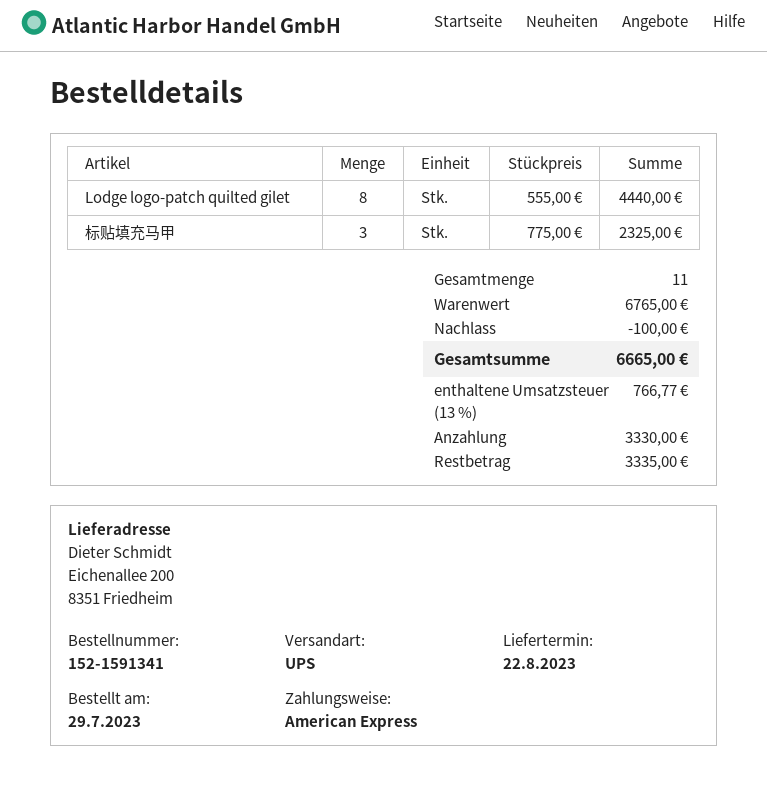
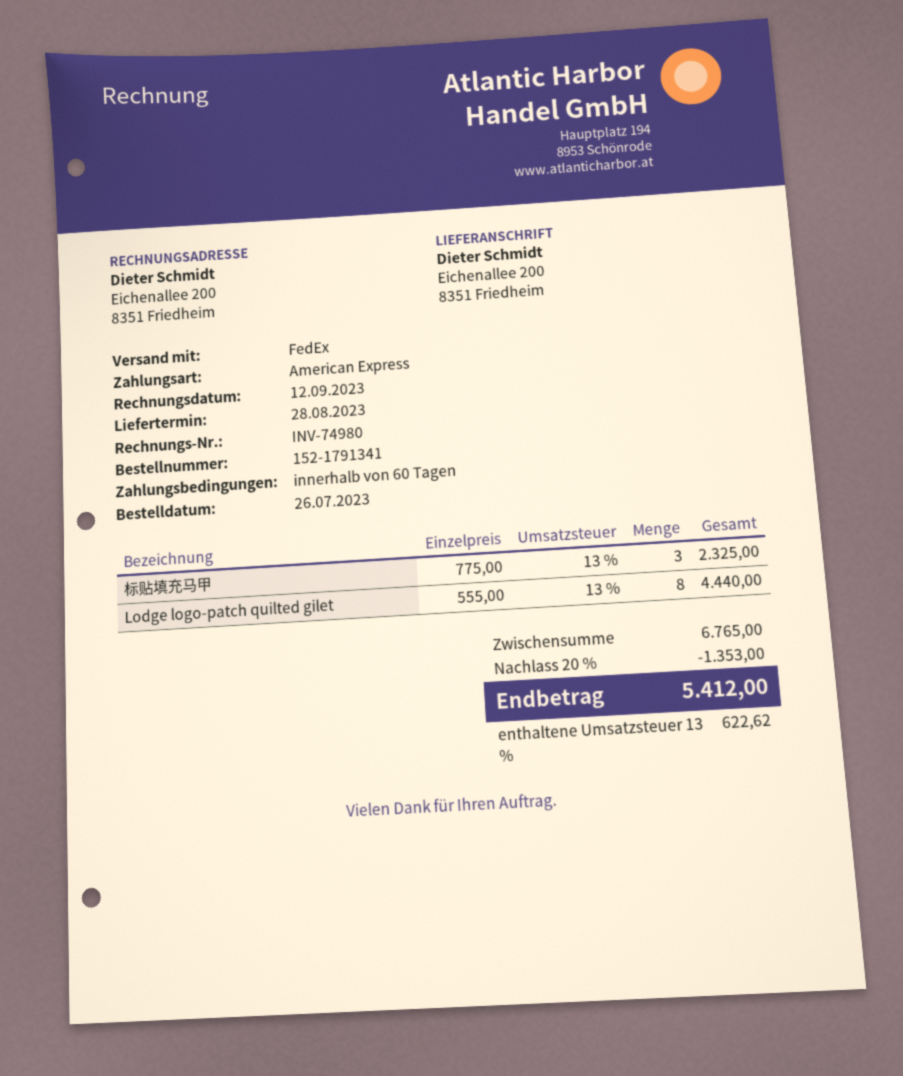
order number: 152-1591341 -> 152-1791341
order date: 2023-07-29 -> 2023-07-26
delivery date: 2023-08-22 -> 2023-08-28
shipping method: UPS -> FedEx
discount: 100.00 -> 1353.00
tax: 13% = 766.77 -> 13% = 622.62
total: 6665.00 -> 5412.00

